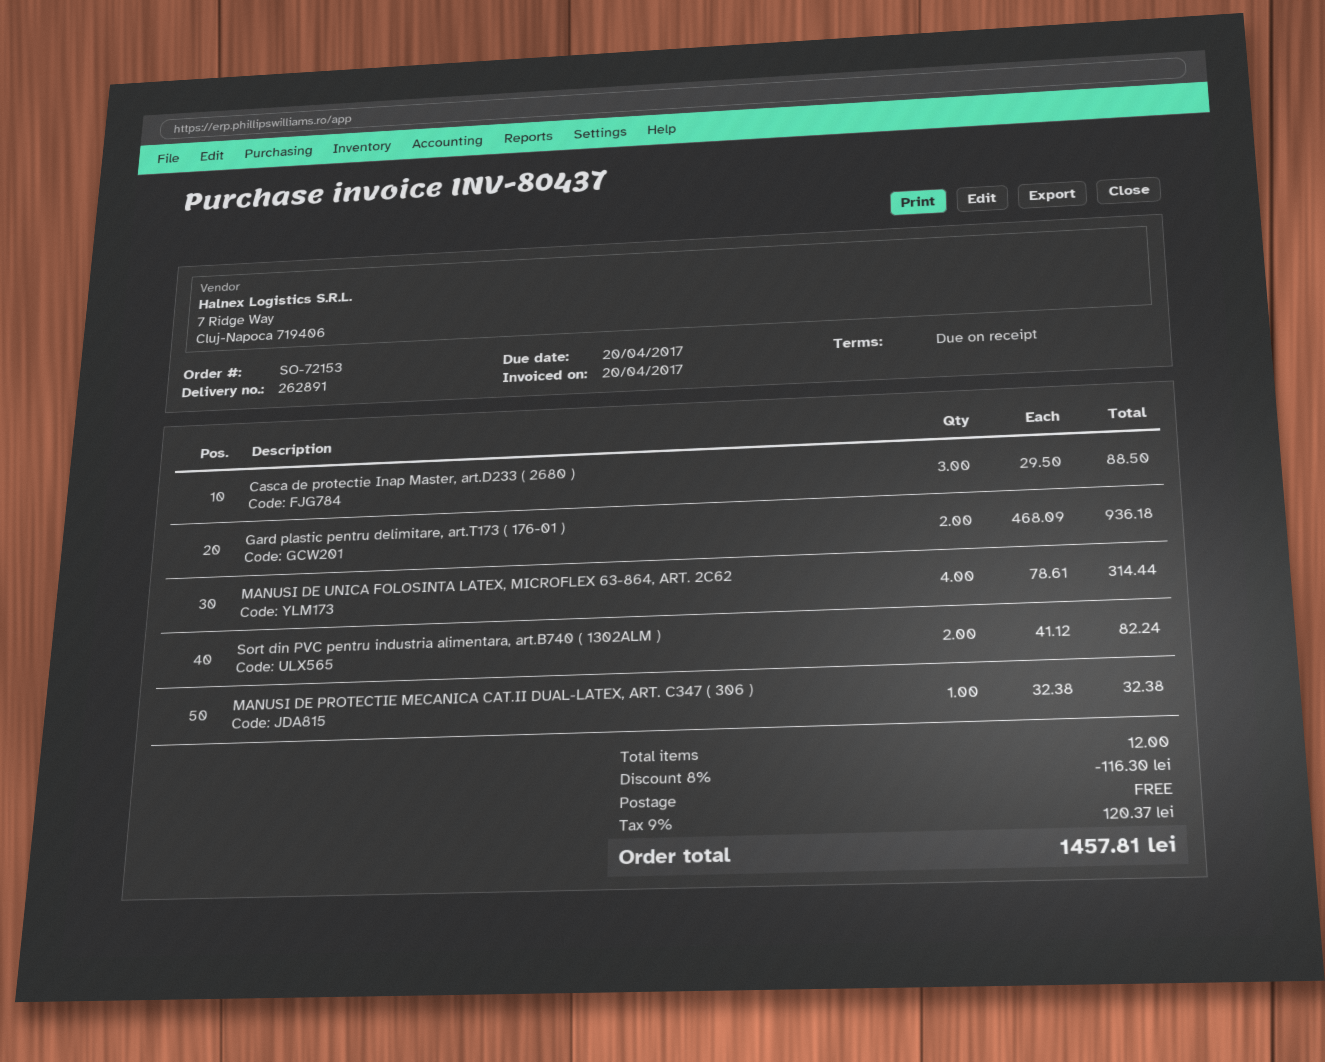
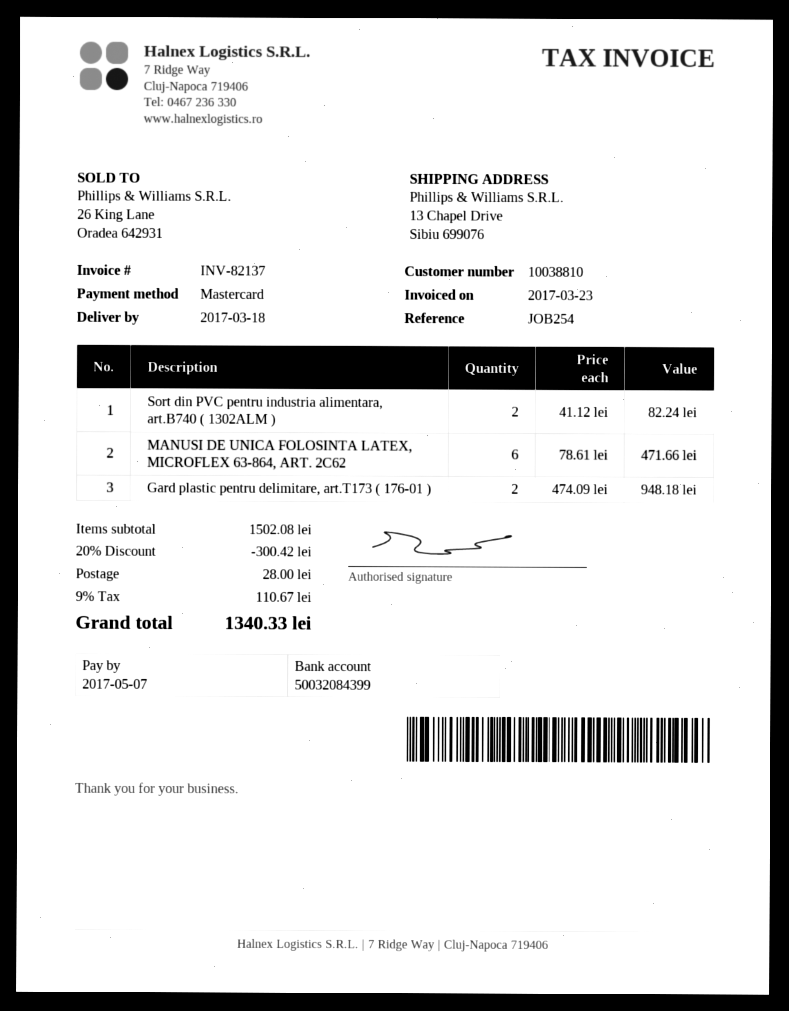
invoice number: INV-80437 -> INV-82137
invoice date: 2017-04-20 -> 2017-03-23
due date: 2017-04-20 -> 2017-05-07
Casca de protectie Inap Master, art.D233 ( 2680 ): 3 x 29.50 = 88.50 -> none
Gard plastic pentru delimitare, art.T173 ( 176-01 ): 2 x 468.09 = 936.18 -> 2 x 474.09 = 948.18
MANUSI DE UNICA FOLOSINTA LATEX, MICROFLEX 63-864, ART. 2C62: 4 x 78.61 = 314.44 -> 6 x 78.61 = 471.66
MANUSI DE PROTECTIE MECANICA CAT.II DUAL-LATEX, ART. C347 ( 306 ): 1 x 32.38 = 32.38 -> none
discount: 8% = 116.30 -> 20% = 300.42
shipping: 0.00 -> 28.00
tax: 9% = 120.37 -> 9% = 110.67
total: 1457.81 -> 1340.33

